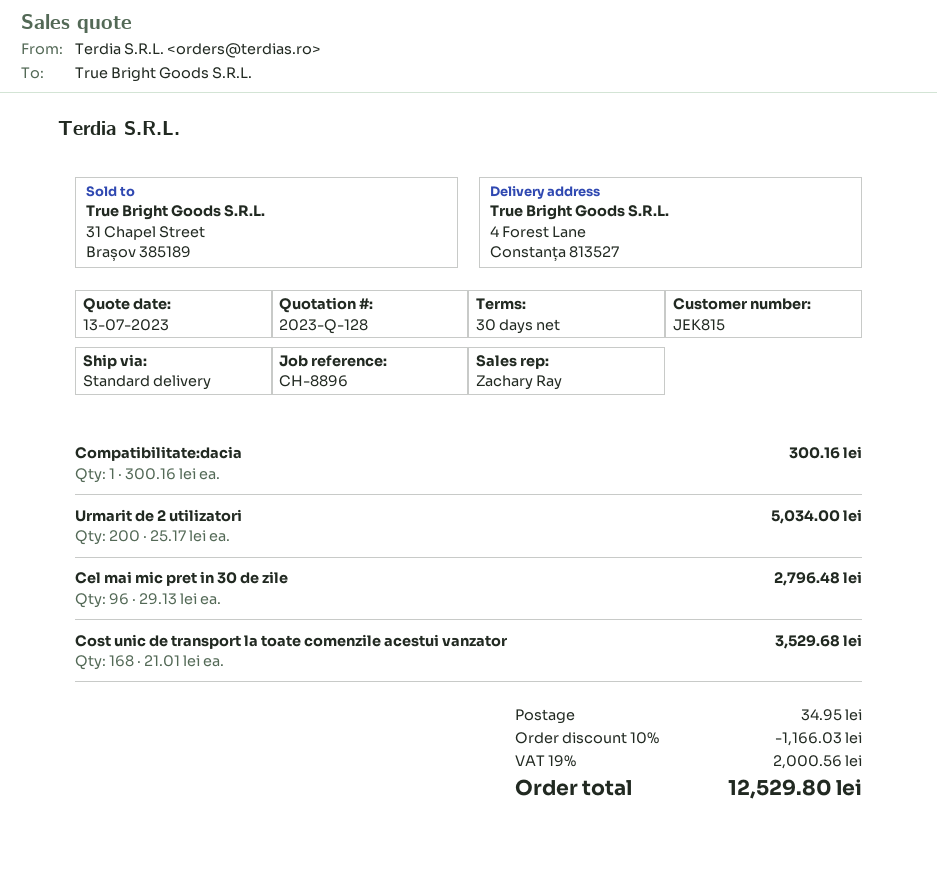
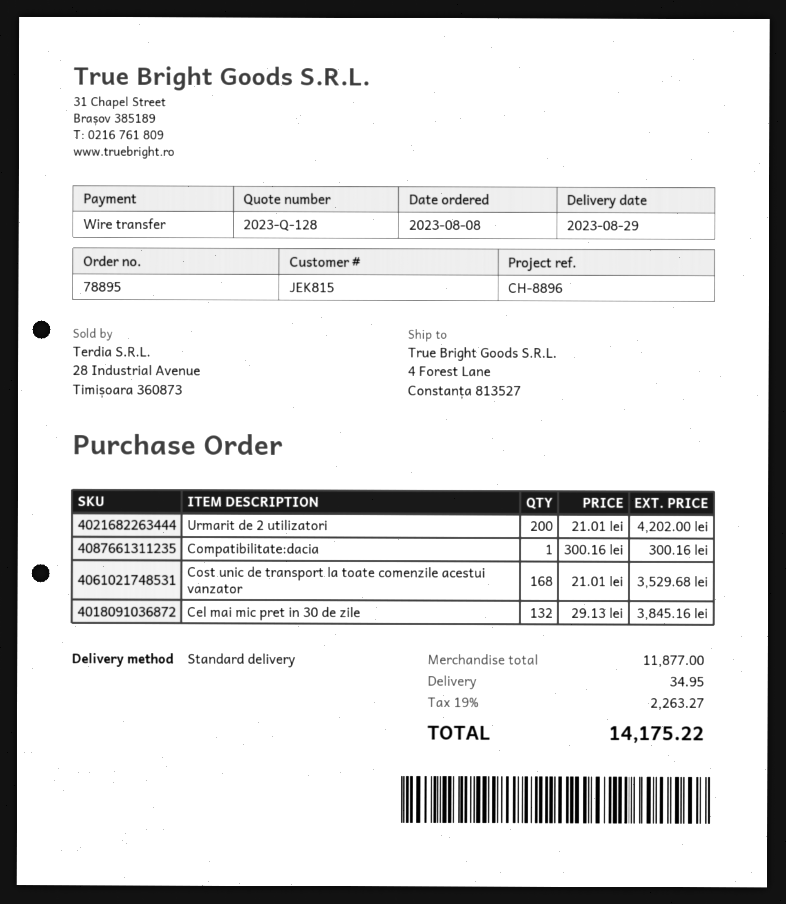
Urmarit de 2 utilizatori: 200 x 25.17 = 5034.00 -> 200 x 21.01 = 4202.00
Cel mai mic pret in 30 de zile: 96 x 29.13 = 2796.48 -> 132 x 29.13 = 3845.16
discount: 10% = 1166.03 -> none
tax: 19% = 2000.56 -> 19% = 2263.27
total: 12529.80 -> 14175.22

